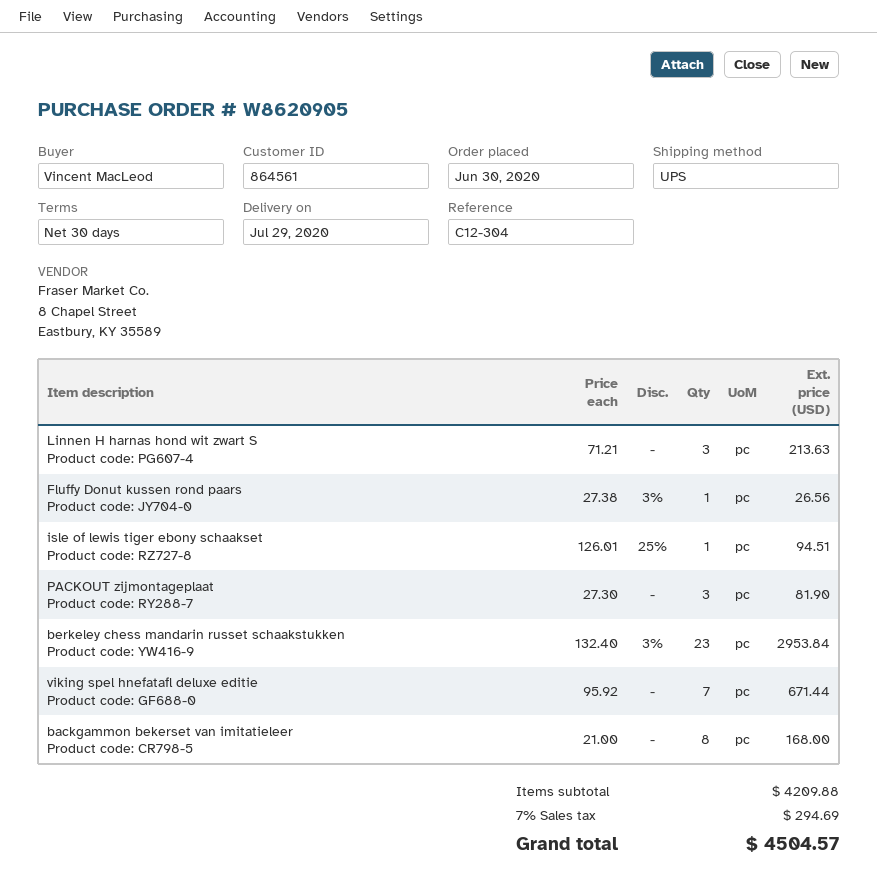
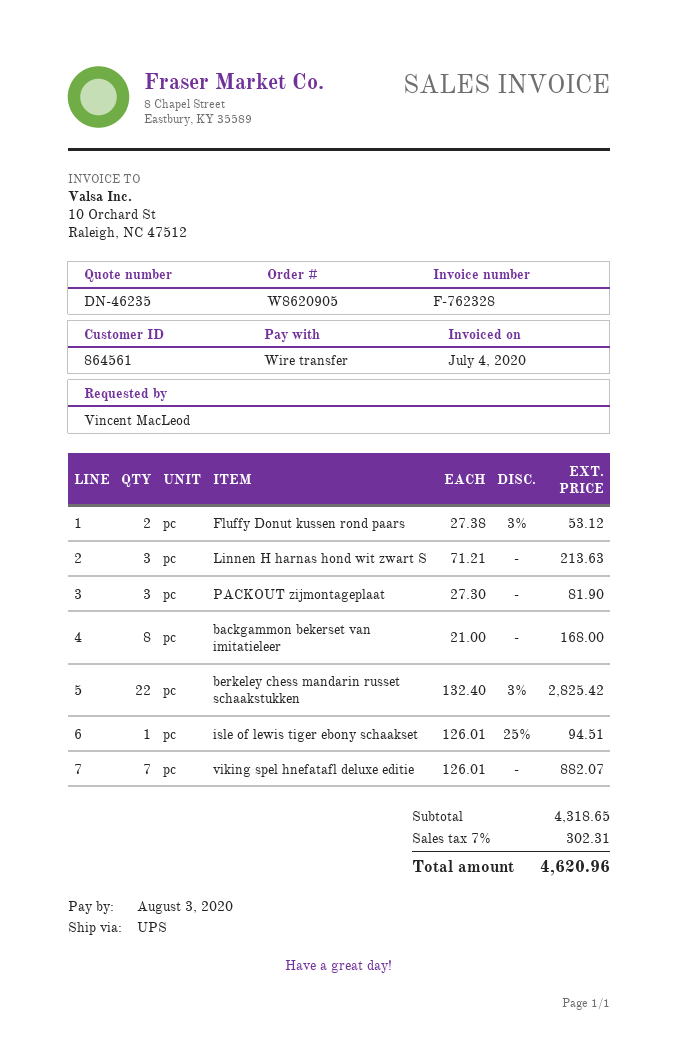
Fluffy Donut kussen rond paars: 1 x 27.38 - 3% = 26.56 -> 2 x 27.38 - 3% = 53.12
berkeley chess mandarin russet schaakstukken: 23 x 132.40 - 3% = 2953.84 -> 22 x 132.40 - 3% = 2825.42
viking spel hnefatafl deluxe editie: 7 x 95.92 = 671.44 -> 7 x 126.01 = 882.07
subtotal: 4209.88 -> 4318.65
tax: 7% = 294.69 -> 7% = 302.31
total: 4504.57 -> 4620.96

